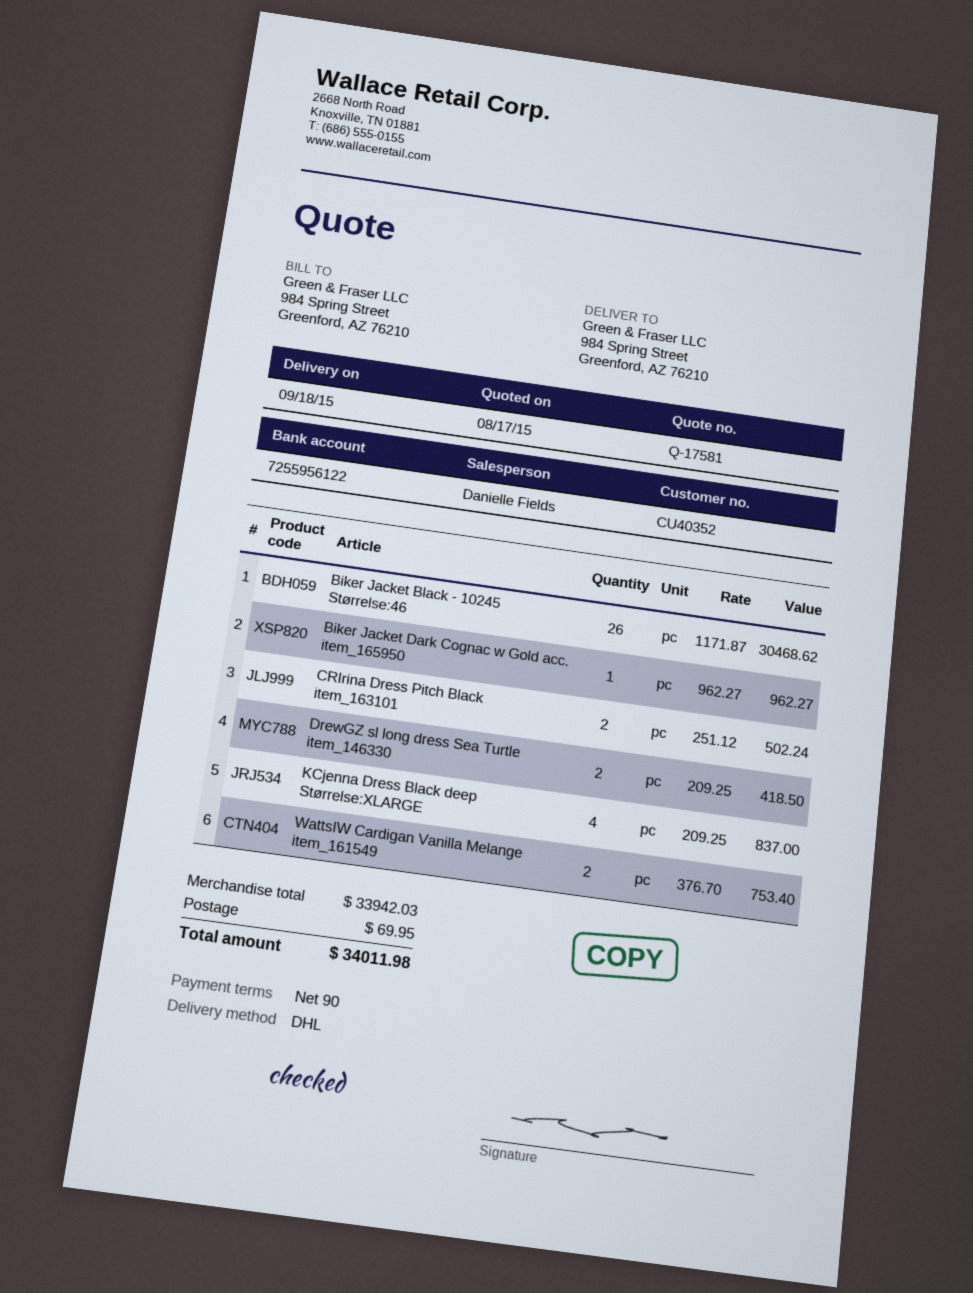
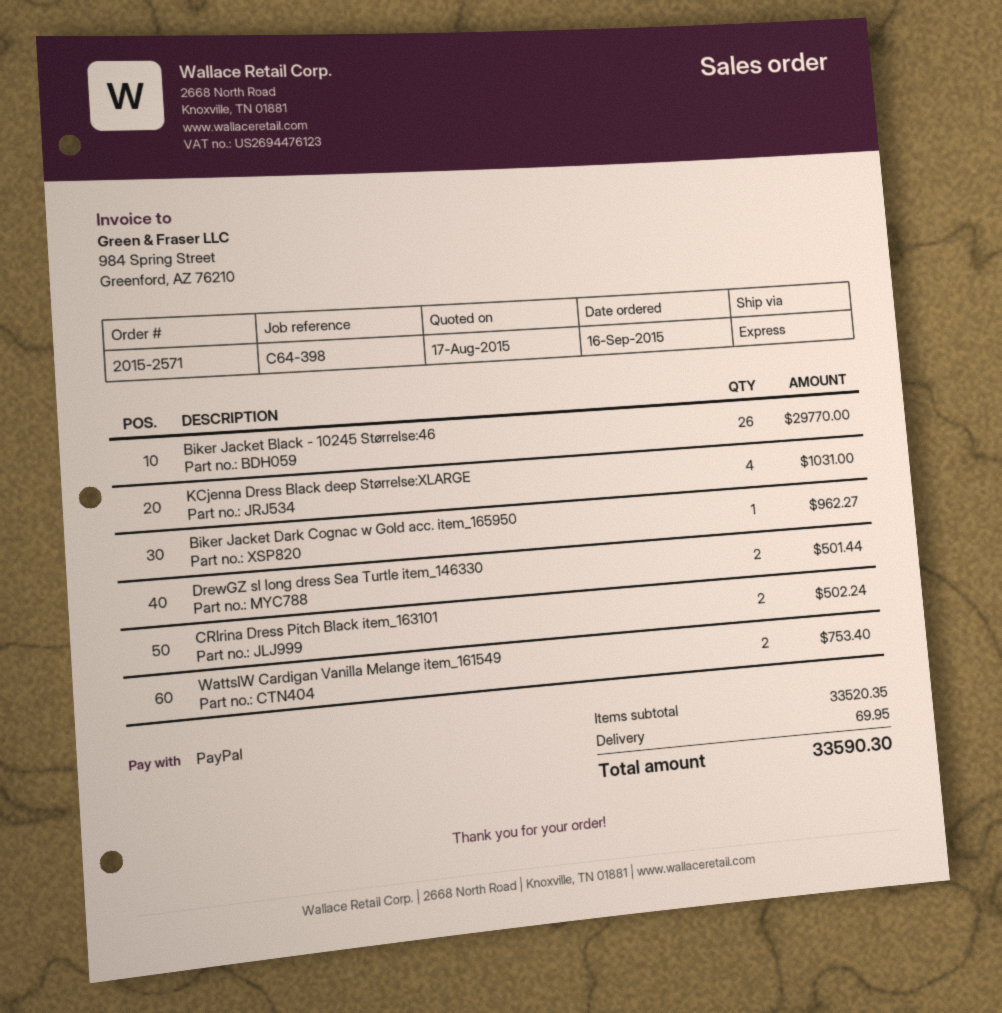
shipping method: DHL -> express
Biker Jacket Black - 10245 Størrelse:46: 26 for 30468.62 -> 26 for 29770.00
DrewGZ sl long dress Sea Turtle item_146330: 2 for 418.50 -> 2 for 501.44
KCjenna Dress Black deep Størrelse:XLARGE: 4 for 837.00 -> 4 for 1031.00
subtotal: 33942.03 -> 33520.35
total: 34011.98 -> 33590.30

